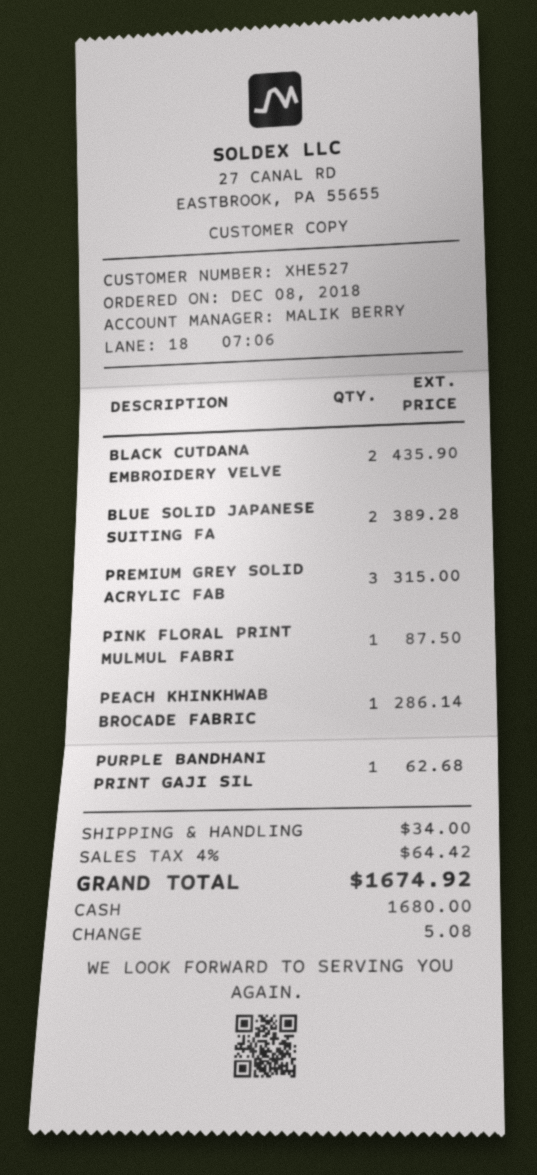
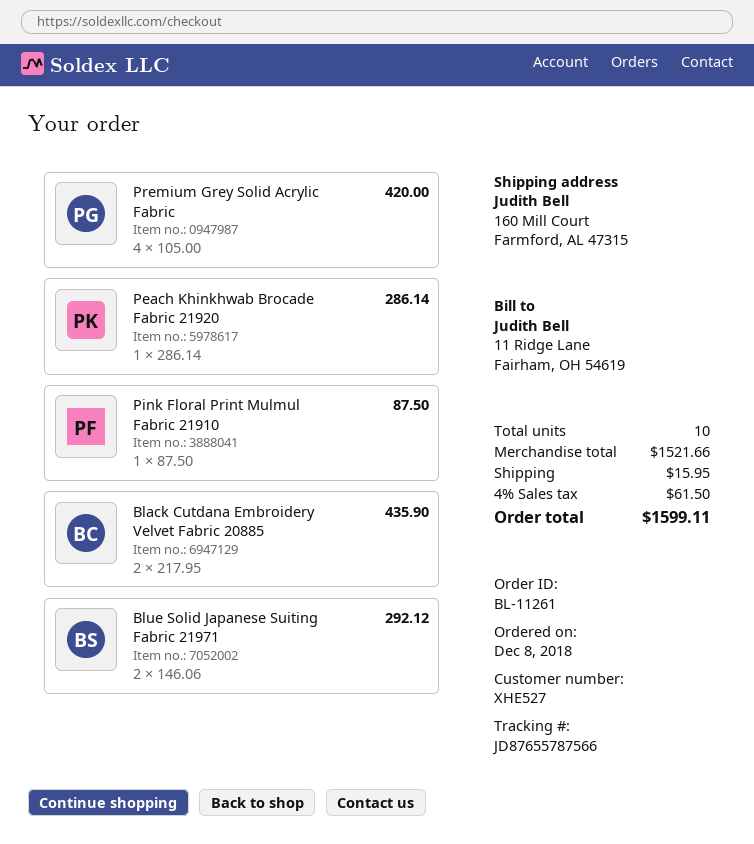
BLUE SOLID JAPANESE SUITING FA: 2 for 389.28 -> 2 for 292.12
PREMIUM GREY SOLID ACRYLIC FAB: 3 for 315.00 -> 4 for 420.00
PURPLE BANDHANI PRINT GAJI SIL: 1 for 62.68 -> none
shipping: 34.00 -> 15.95
tax: 4% = 64.42 -> 4% = 61.50
total: 1674.92 -> 1599.11

